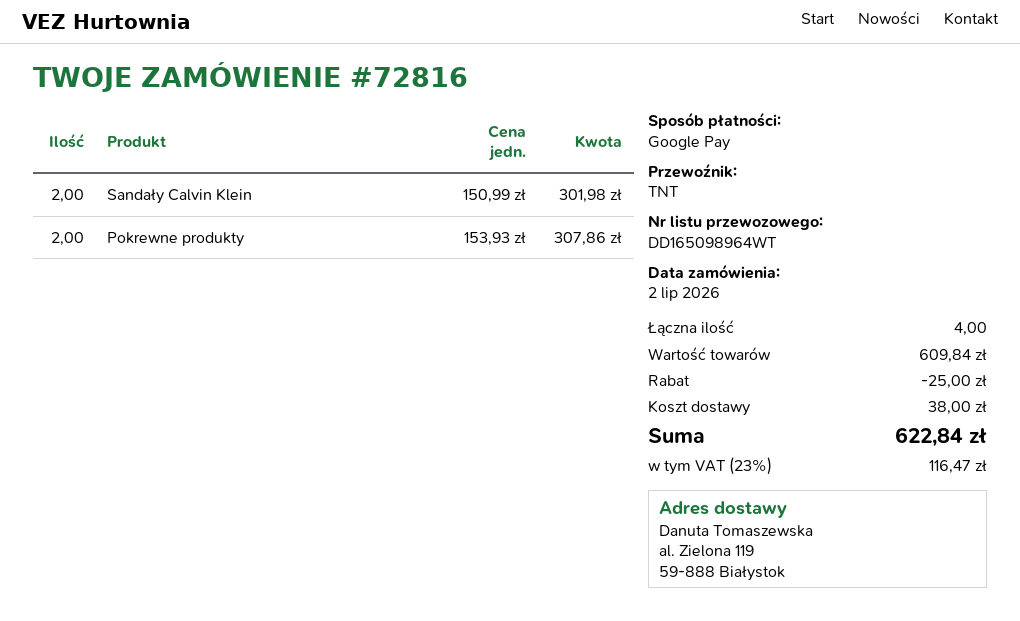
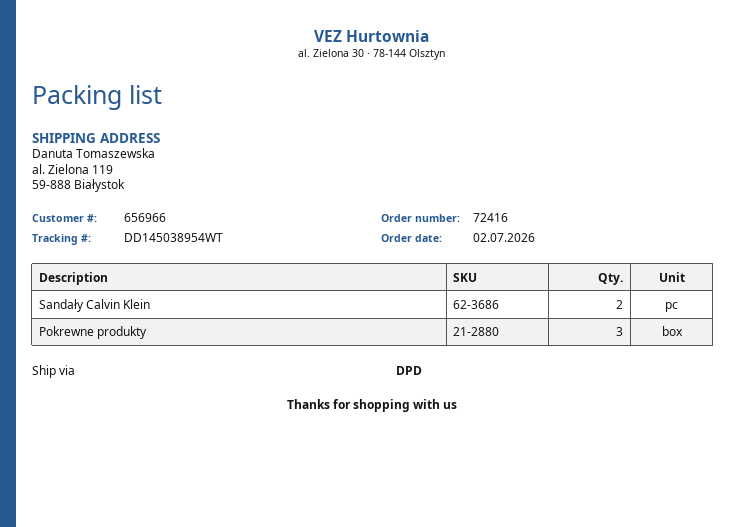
order number: 72816 -> 72416
shipping method: TNT -> DPD
tracking number: DD165098964WT -> DD145038954WT
Pokrewne produkty: 2 -> 3

